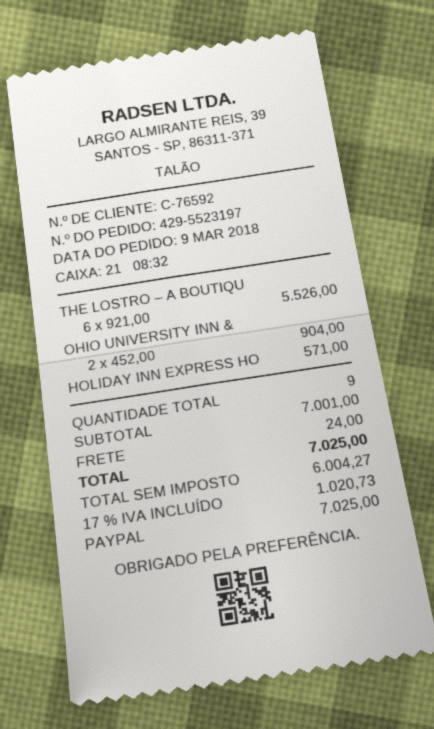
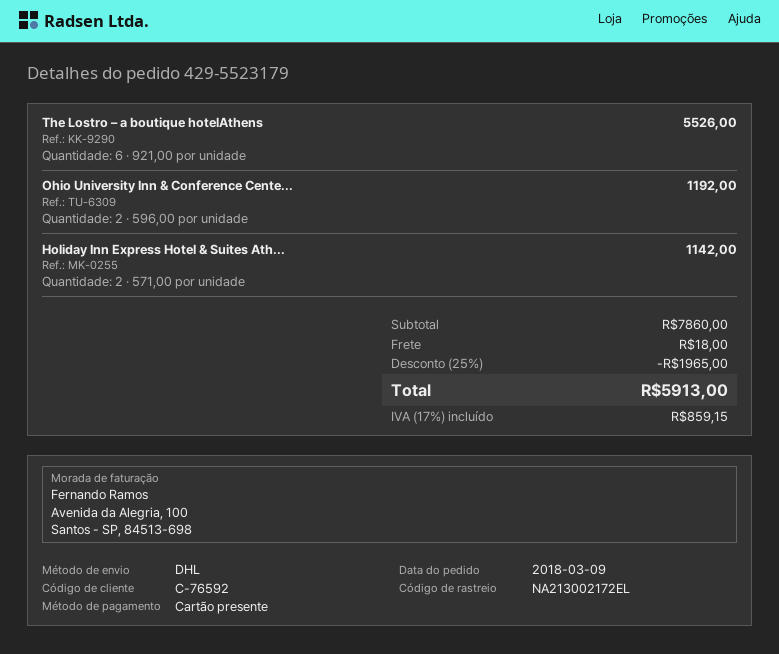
order number: 429-5523197 -> 429-5523179
payment method: PayPal -> gift card
OHIO UNIVERSITY INN &: 2 x 452.00 = 904.00 -> 2 x 596.00 = 1192.00
HOLIDAY INN EXPRESS HO: 1 x 571.00 = 571.00 -> 2 x 571.00 = 1142.00
subtotal: 7001.00 -> 7860.00
discount: none -> 25% = 1965.00
shipping: 24.00 -> 18.00
tax: 17% = 1020.73 -> 17% = 859.15
total: 7025.00 -> 5913.00

